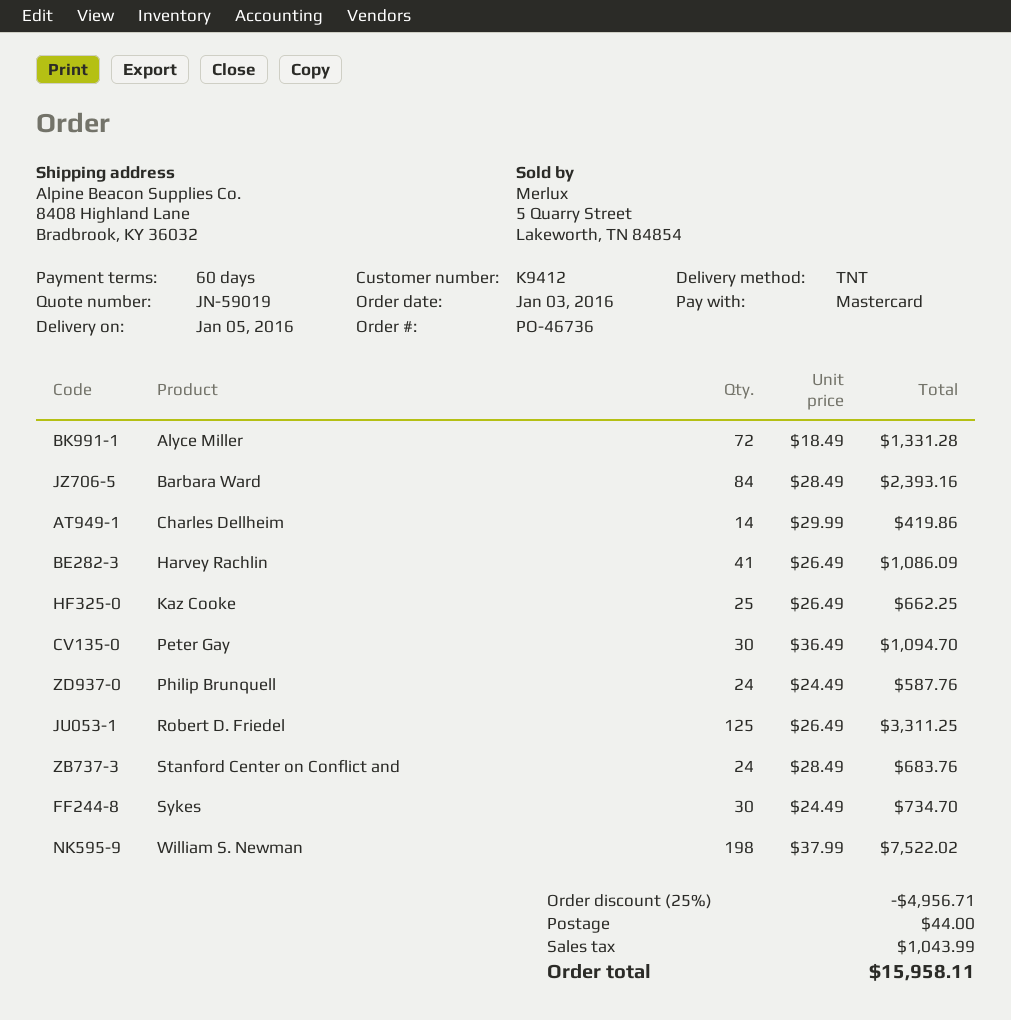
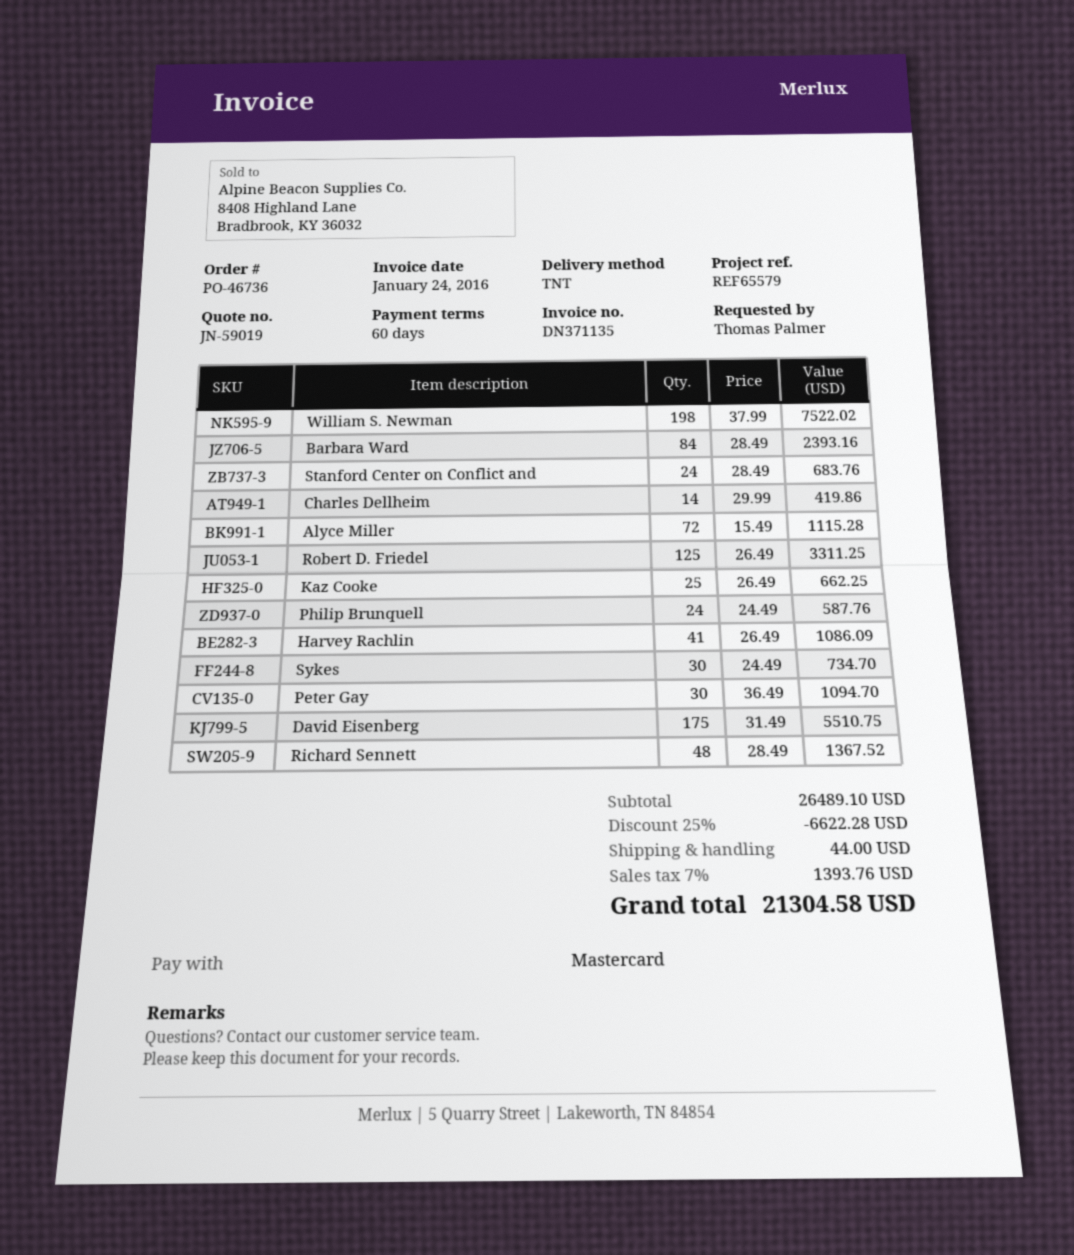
Alyce Miller: 72 x 18.49 = 1331.28 -> 72 x 15.49 = 1115.28
David Eisenberg: none -> 175 x 31.49 = 5510.75
Richard Sennett: none -> 48 x 28.49 = 1367.52
discount: 25% = 4956.71 -> 25% = 6622.28
tax: 1043.99 -> 1393.76
total: 15958.11 -> 21304.58

